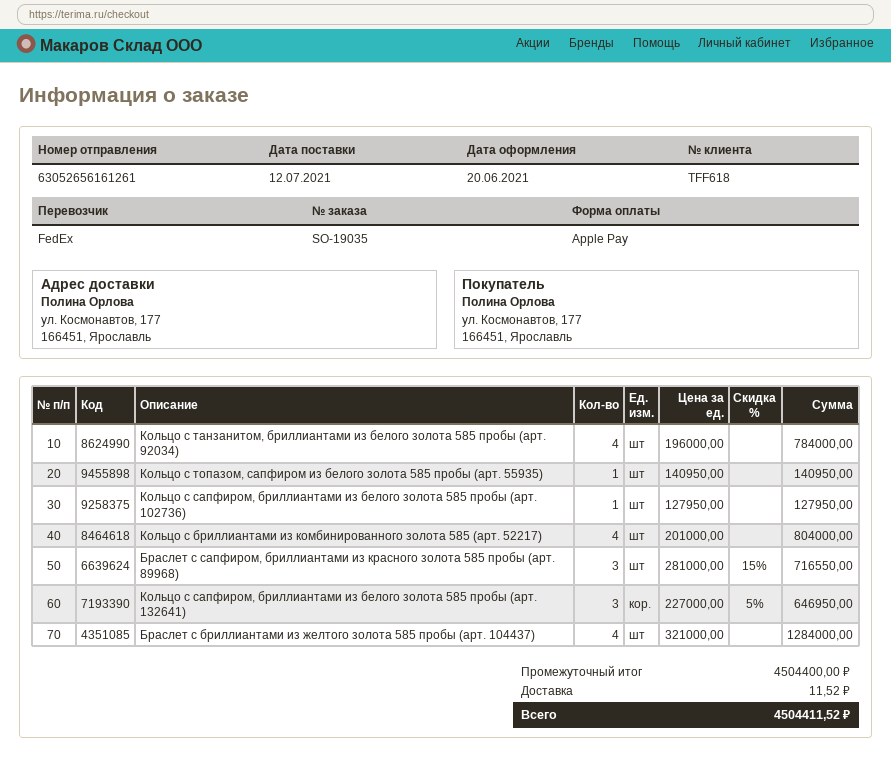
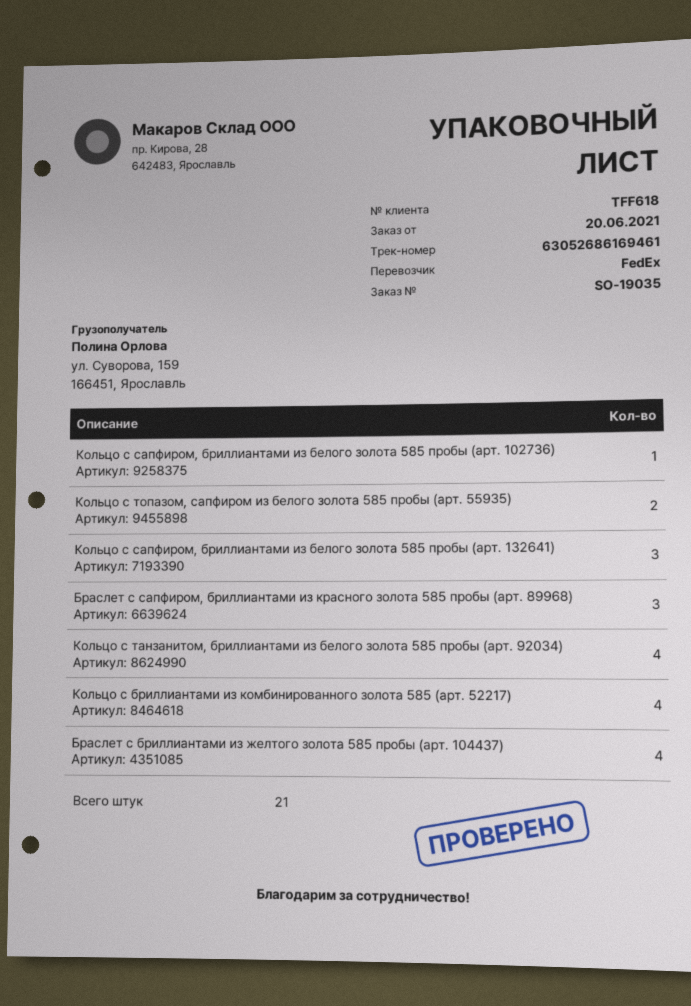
tracking number: 63052656161261 -> 63052686169461
ship to: ул. Космонавтов, 177, 166451, Ярославль -> ул. Суворова, 159, 166451, Ярославль
Кольцо с топазом, сапфиром из белого золота 585 пробы (арт. 55935): 1 -> 2

